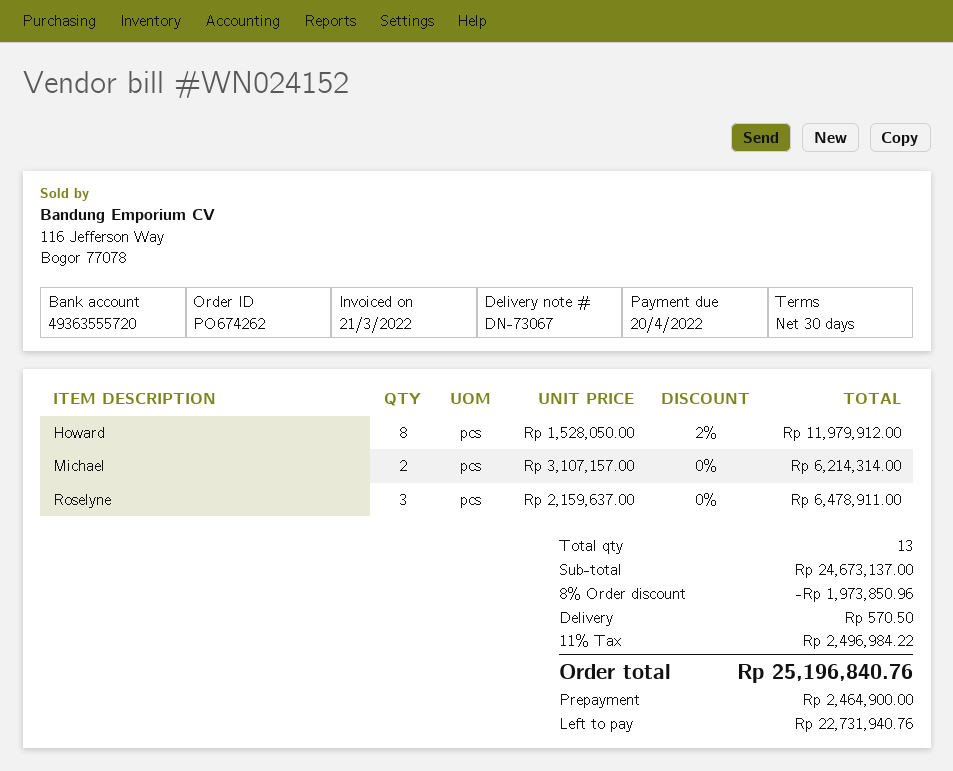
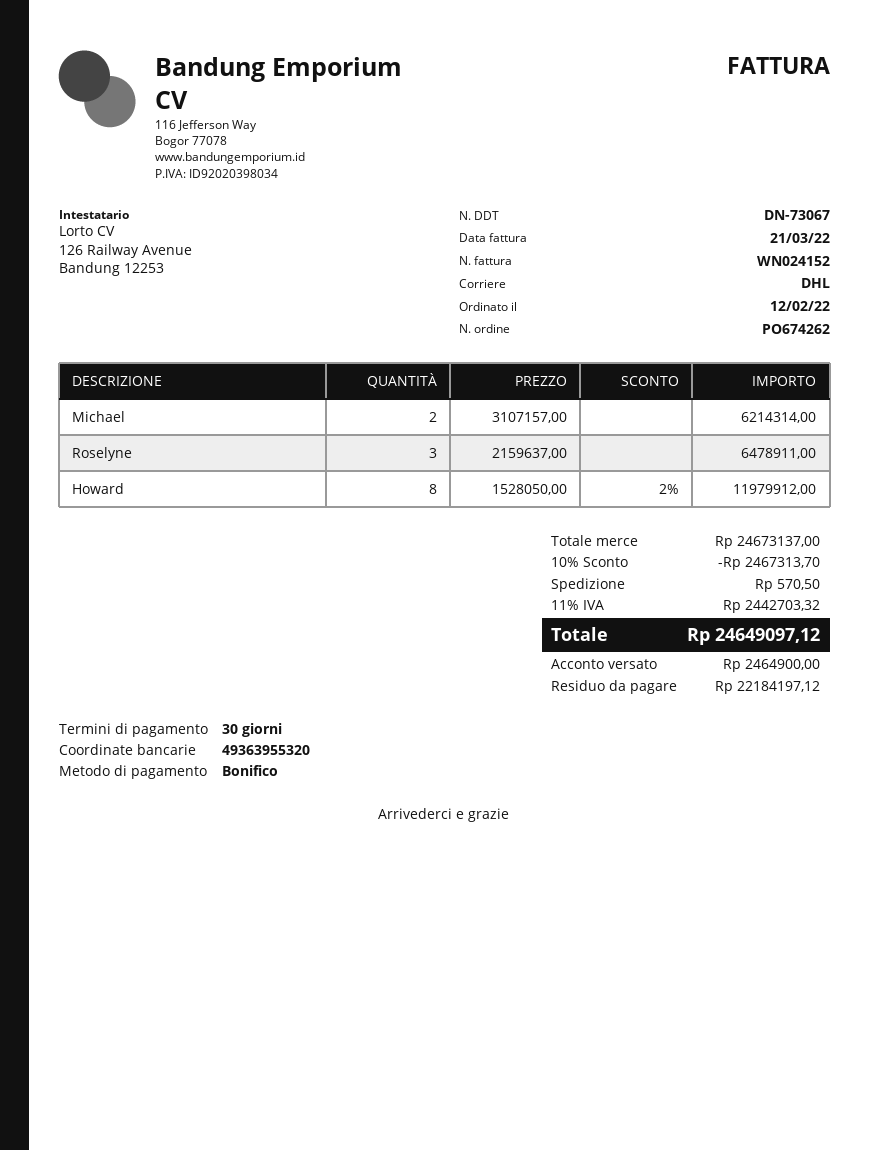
bank account: 49363555720 -> 49363955320
discount: 8% = 1973850.96 -> 10% = 2467313.70
tax: 11% = 2496984.22 -> 11% = 2442703.32
total: 25196840.76 -> 24649097.12
balance: 22731940.76 -> 22184197.12

